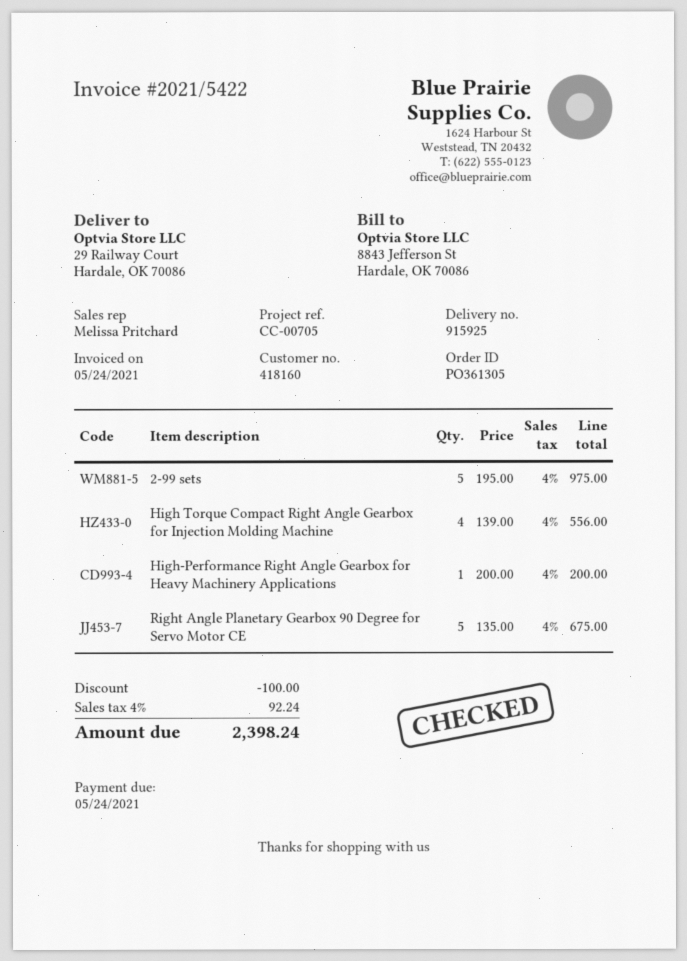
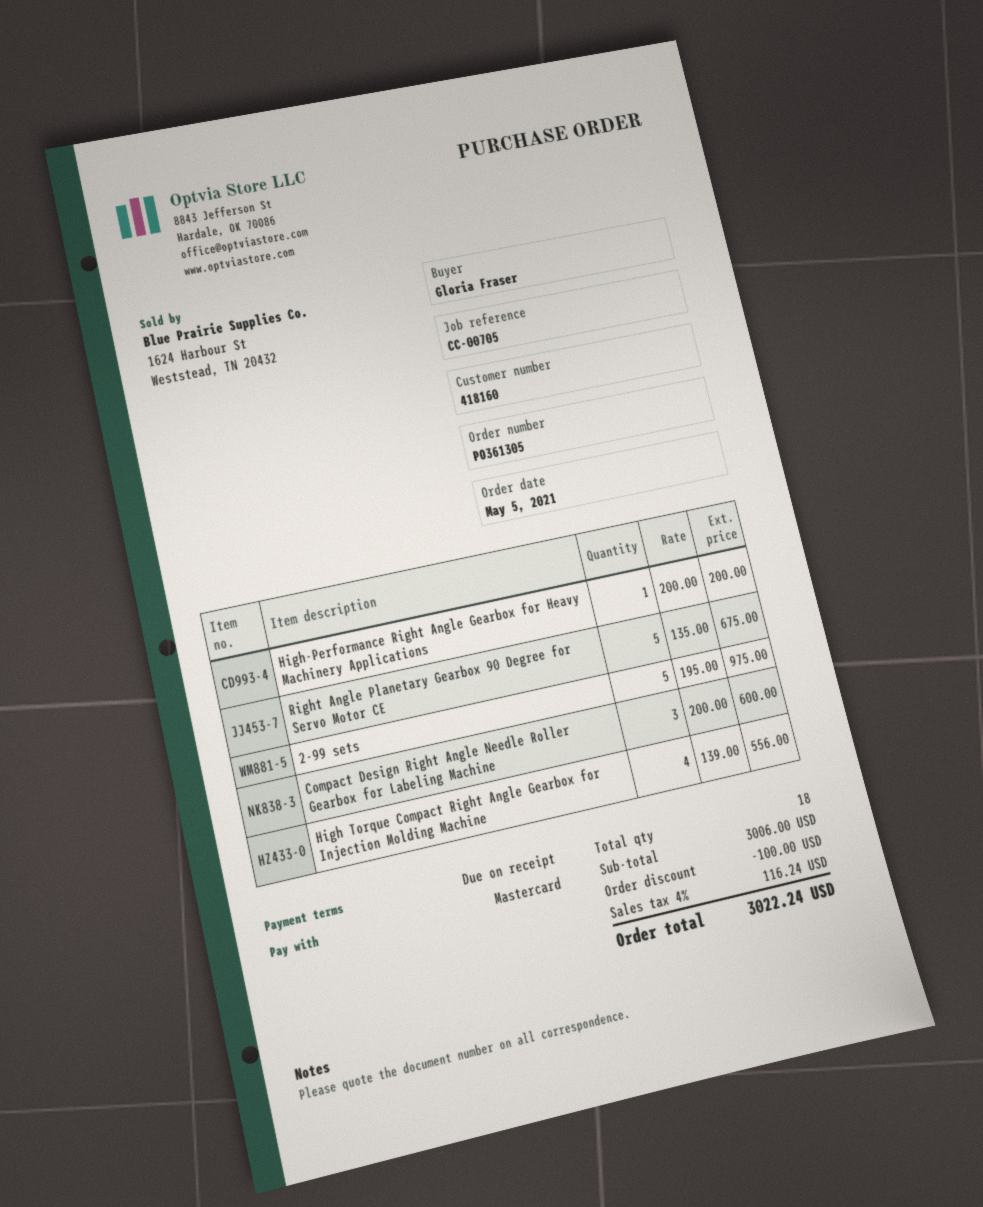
Compact Design Right Angle Needle Roller Gearbox for Labeling Machine: none -> 3 x 200.00 = 600.00
tax: 4% = 92.24 -> 4% = 116.24
total: 2398.24 -> 3022.24

